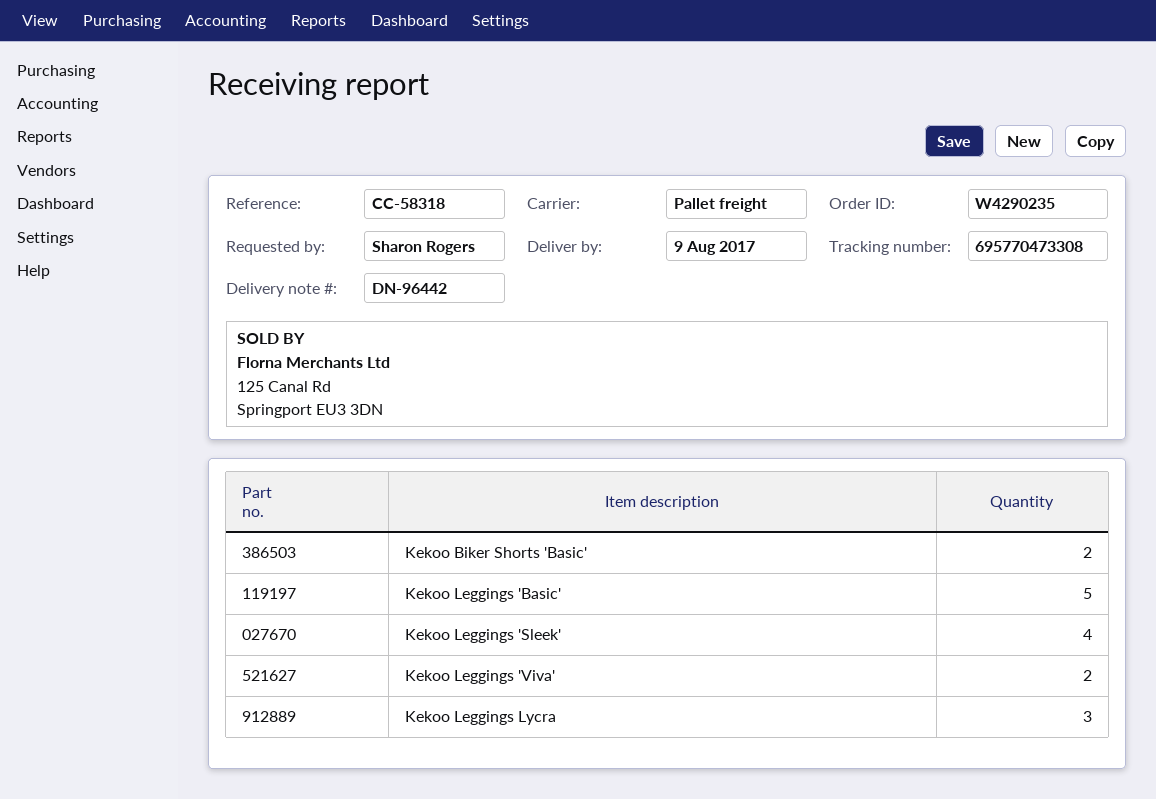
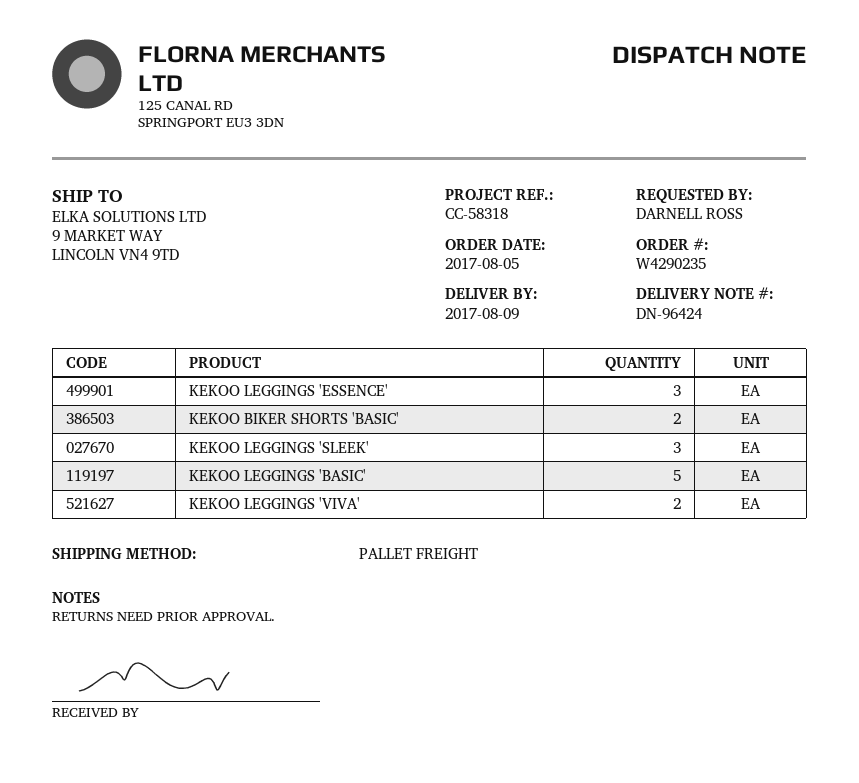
delivery note number: DN-96442 -> DN-96424
ordered by: Sharon Rogers -> DARNELL ROSS
Kekoo Leggings 'Sleek': 4 -> 3
Kekoo Leggings Lycra: 3 -> none
KEKOO LEGGINGS 'ESSENCE': none -> 3

